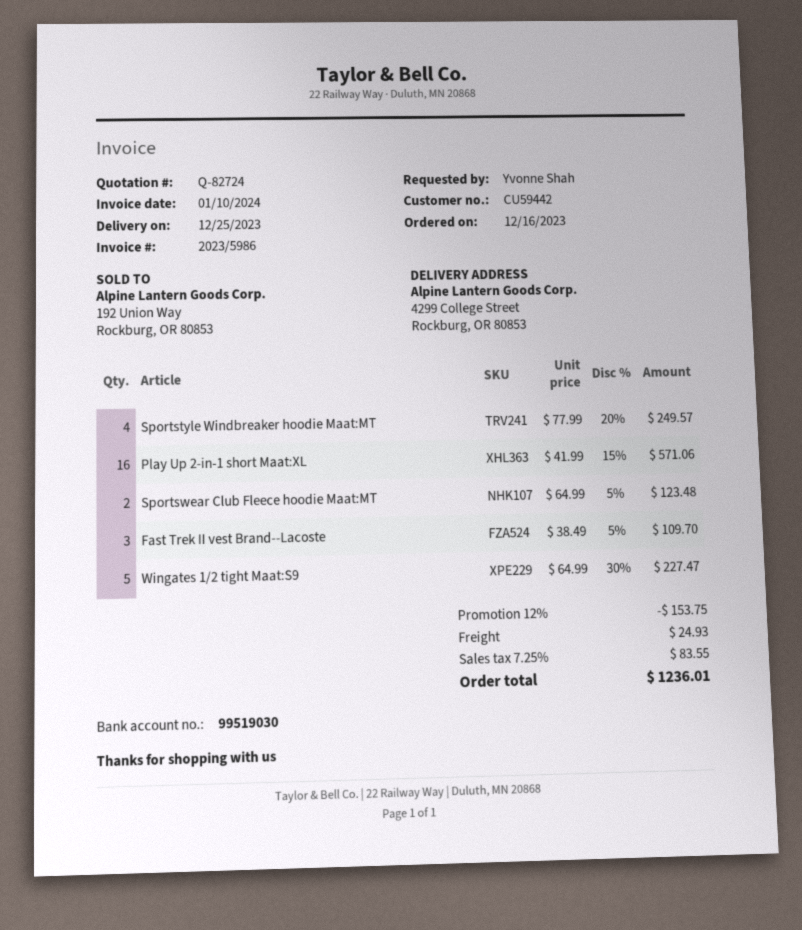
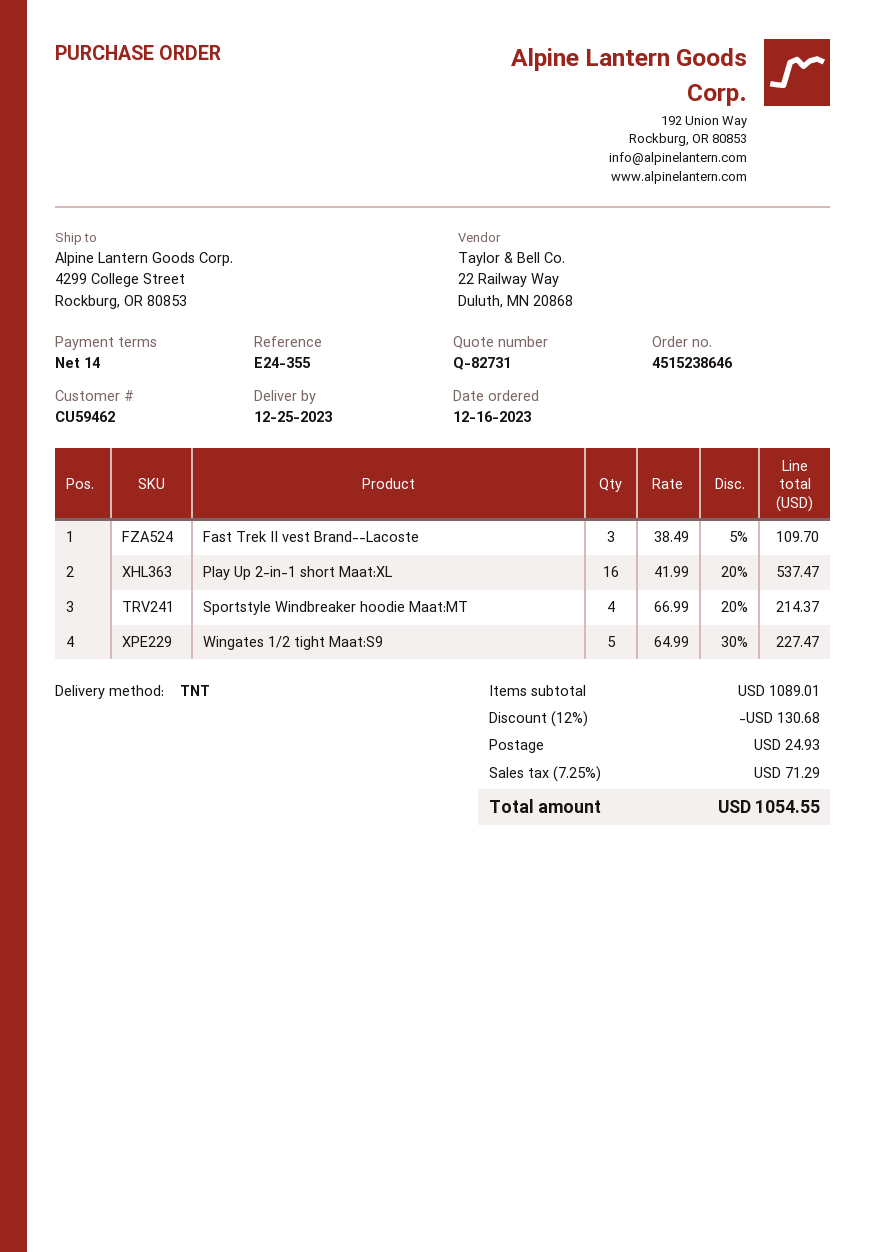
quote number: Q-82724 -> Q-82731
customer number: CU59442 -> CU59462
Sportstyle Windbreaker hoodie Maat:MT: 4 x 77.99 - 20% = 249.57 -> 4 x 66.99 - 20% = 214.37
Play Up 2-in-1 short Maat:XL: 16 x 41.99 - 15% = 571.06 -> 16 x 41.99 - 20% = 537.47
Sportswear Club Fleece hoodie Maat:MT: 2 x 64.99 - 5% = 123.48 -> none
discount: 12% = 153.75 -> 12% = 130.68
tax: 7.25% = 83.55 -> 7.25% = 71.29
total: 1236.01 -> 1054.55

